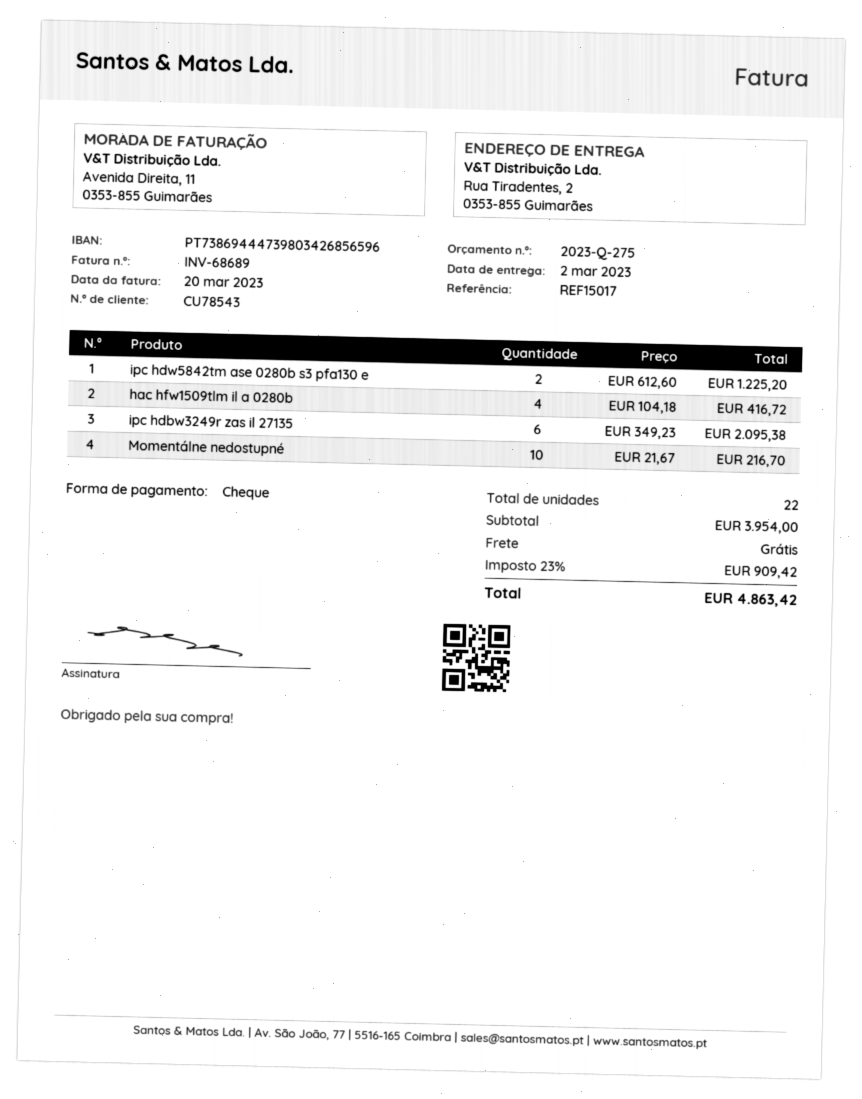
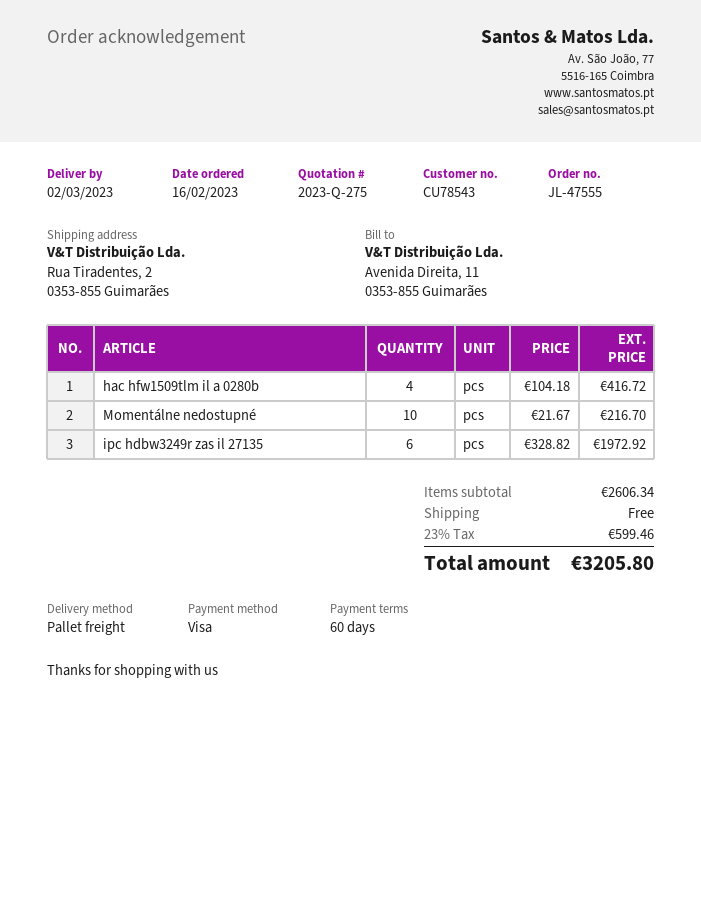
payment method: cheque -> Visa
ipc hdw5842tm ase 0280b s3 pfa130 e: 2 x 612.60 = 1225.20 -> none
ipc hdbw3249r zas il 27135: 6 x 349.23 = 2095.38 -> 6 x 328.82 = 1972.92
subtotal: 3954.00 -> 2606.34
tax: 23% = 909.42 -> 23% = 599.46
total: 4863.42 -> 3205.80

